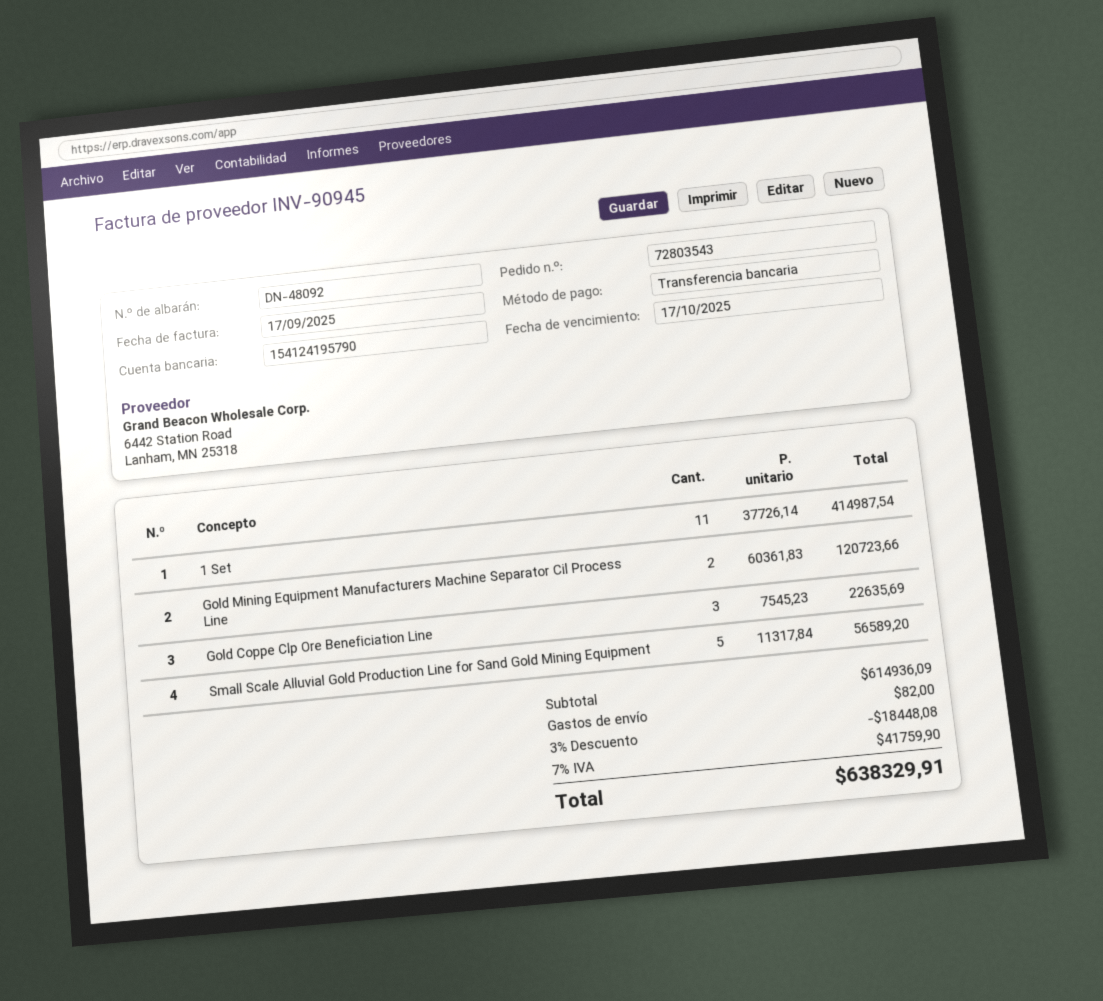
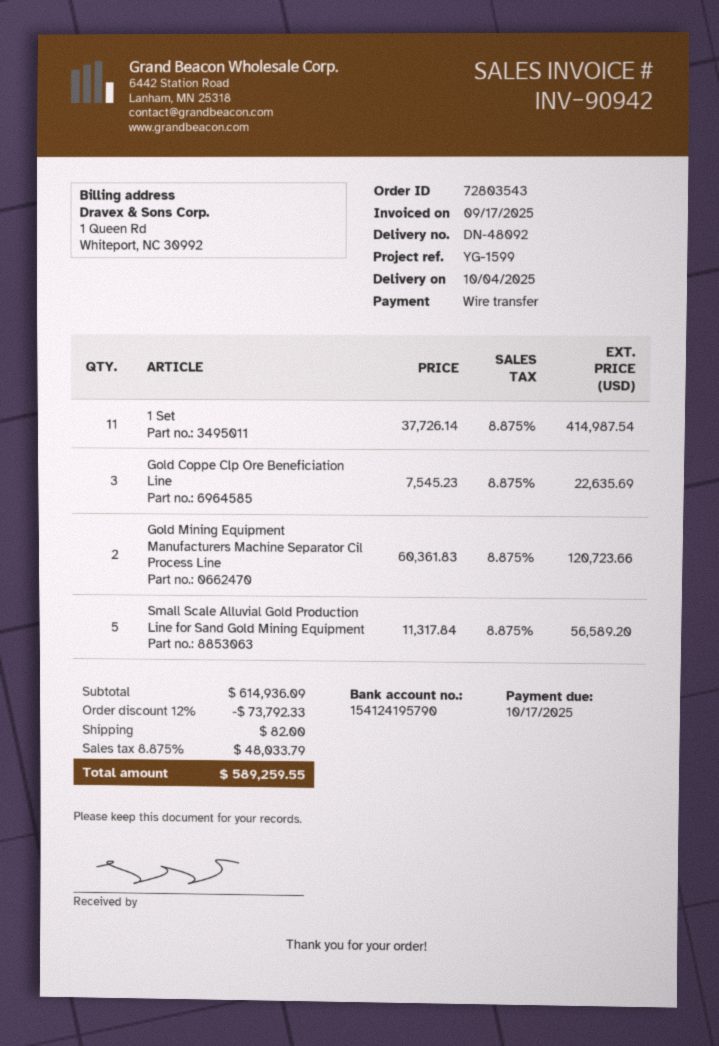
invoice number: INV-90945 -> INV-90942
discount: 3% = 18448.08 -> 12% = 73792.33
tax: 7% = 41759.90 -> 8.875% = 48033.79
total: 638329.91 -> 589259.55

